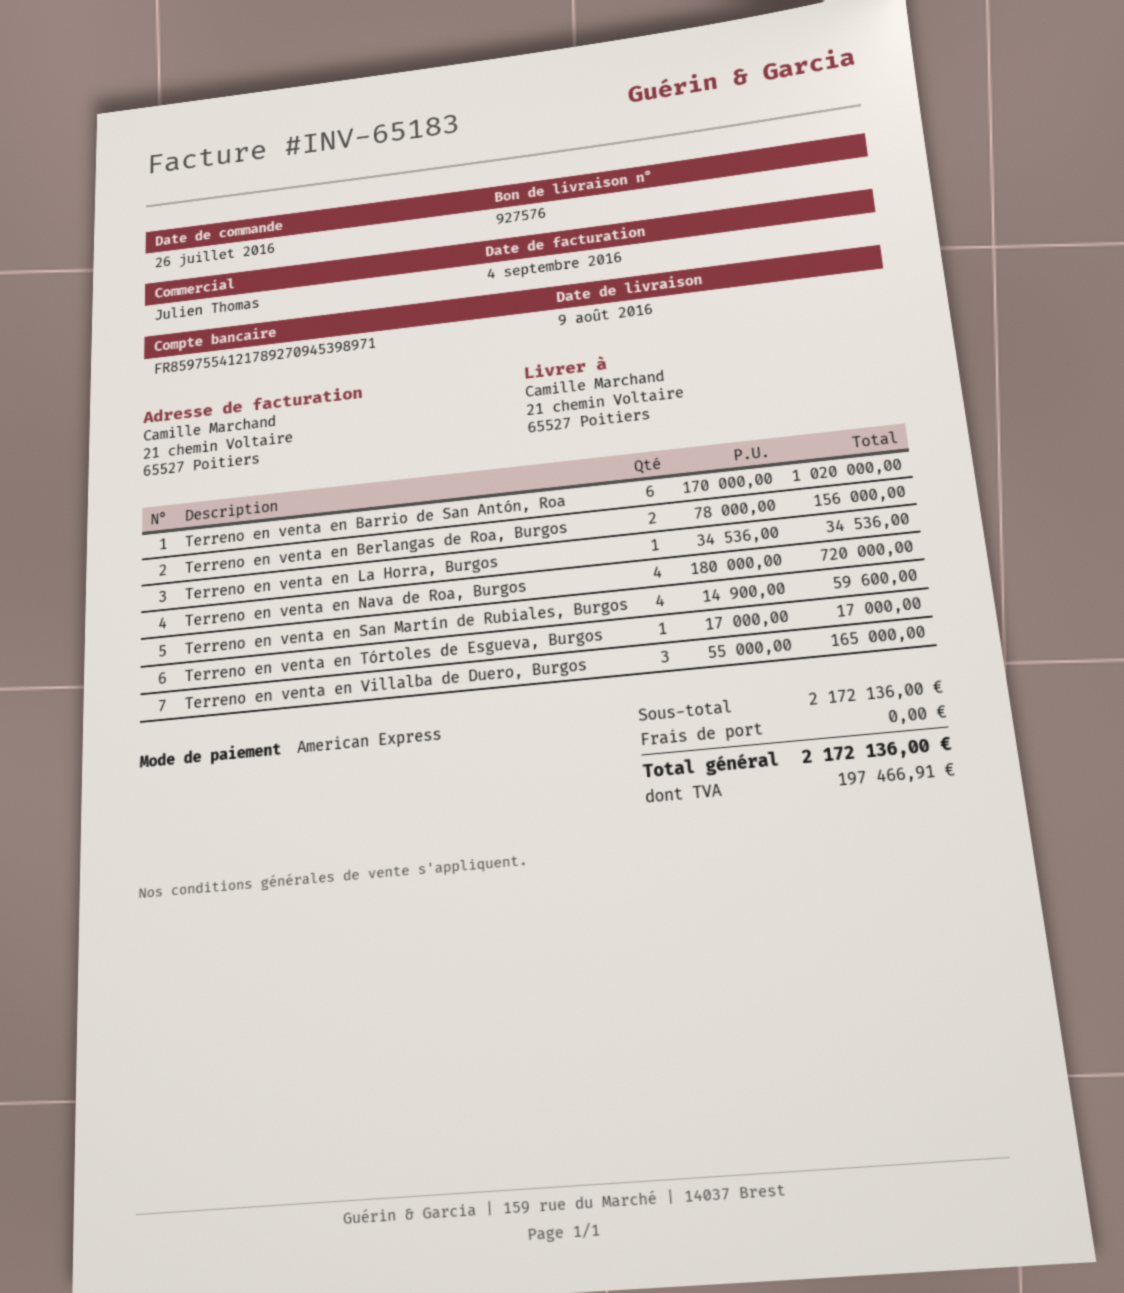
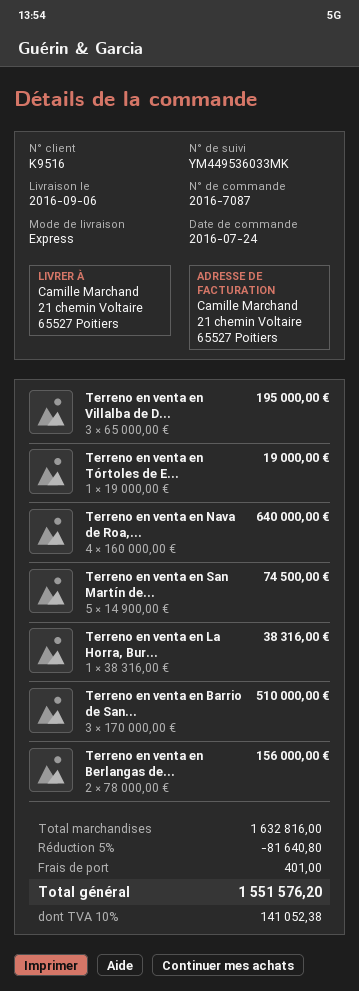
order date: 2016-07-26 -> 2016-07-24
delivery date: 2016-08-09 -> 2016-09-06
Terreno en venta en Barrio de San Antón, Roa: 6 x 170000.00 = 1020000.00 -> 3 x 170000.00 = 510000.00
Terreno en venta en La Horra, Burgos: 1 x 34536.00 = 34536.00 -> 1 x 38316.00 = 38316.00
Terreno en venta en Nava de Roa, Burgos: 4 x 180000.00 = 720000.00 -> 4 x 160000.00 = 640000.00
Terreno en venta en San Martín de Rubiales, Burgos: 4 x 14900.00 = 59600.00 -> 5 x 14900.00 = 74500.00
Terreno en venta en Tórtoles de Esgueva, Burgos: 1 x 17000.00 = 17000.00 -> 1 x 19000.00 = 19000.00
Terreno en venta en Villalba de Duero, Burgos: 3 x 55000.00 = 165000.00 -> 3 x 65000.00 = 195000.00
subtotal: 2172136.00 -> 1632816.00
discount: none -> 5% = 81640.80
shipping: 0.00 -> 401.00
tax: 197466.91 -> 141052.38
total: 2172136.00 -> 1551576.20

